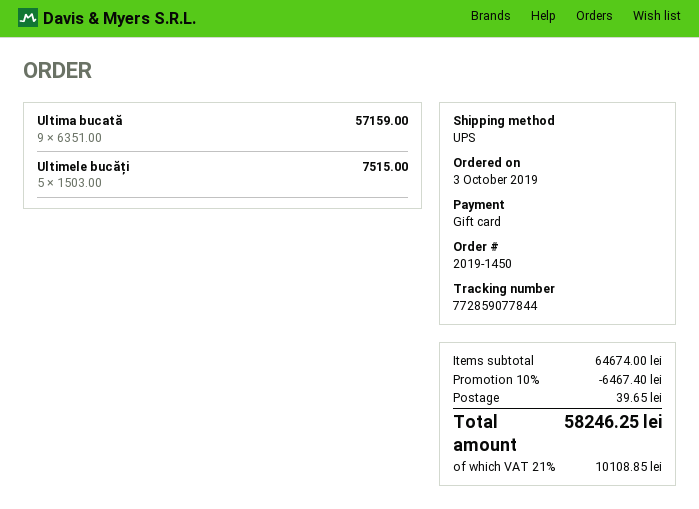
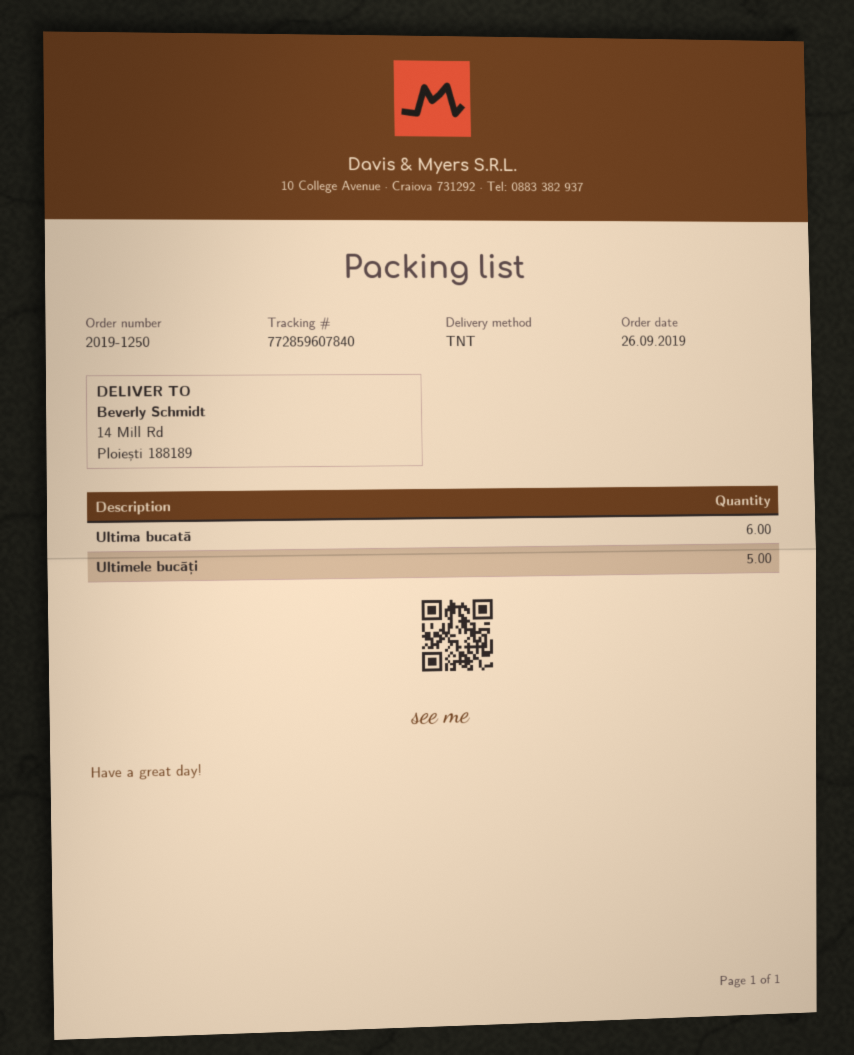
order number: 2019-1450 -> 2019-1250
order date: 2019-10-03 -> 2019-09-26
shipping method: UPS -> TNT
tracking number: 772859077844 -> 772859607840
Ultima bucată: 9 -> 6

